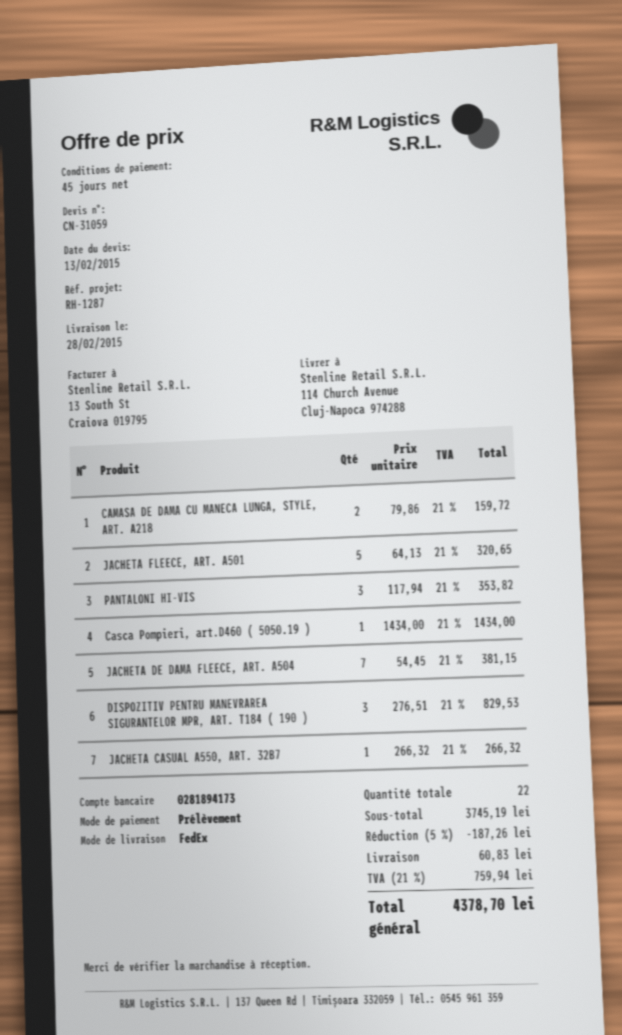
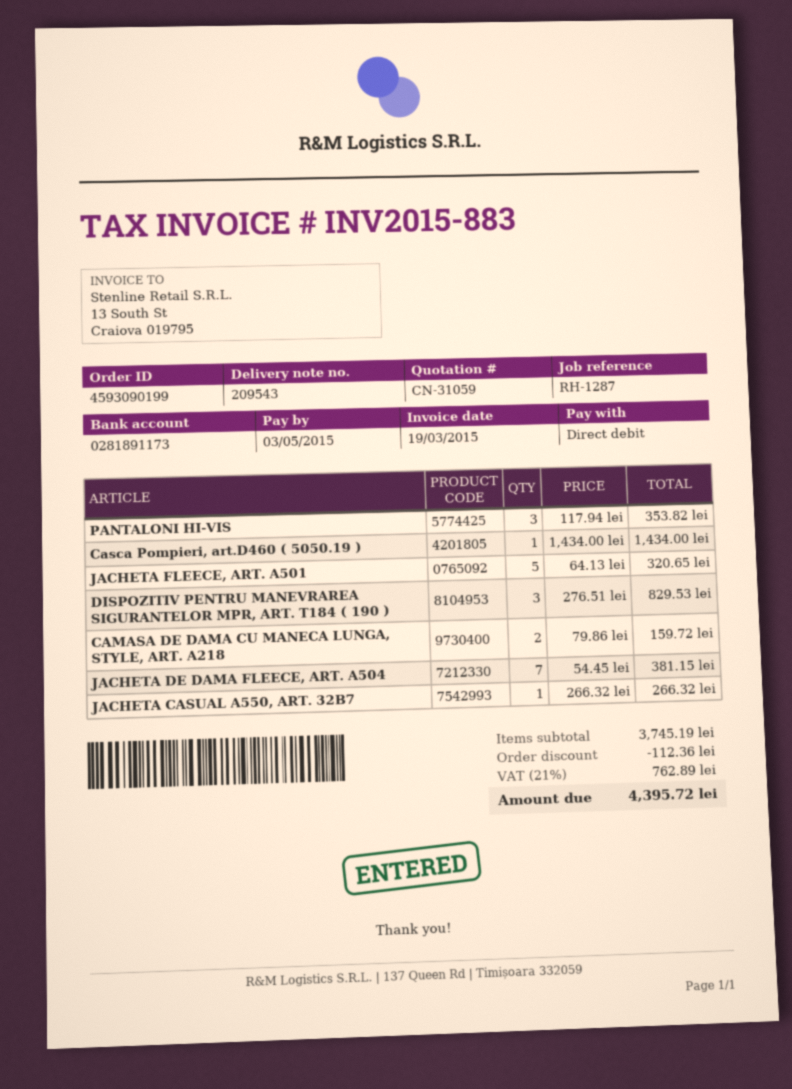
bank account: 0281894173 -> 0281891173
discount: 187.26 -> 112.36
shipping: 60.83 -> none
tax: 21% = 759.94 -> 21% = 762.89
total: 4378.70 -> 4395.72

